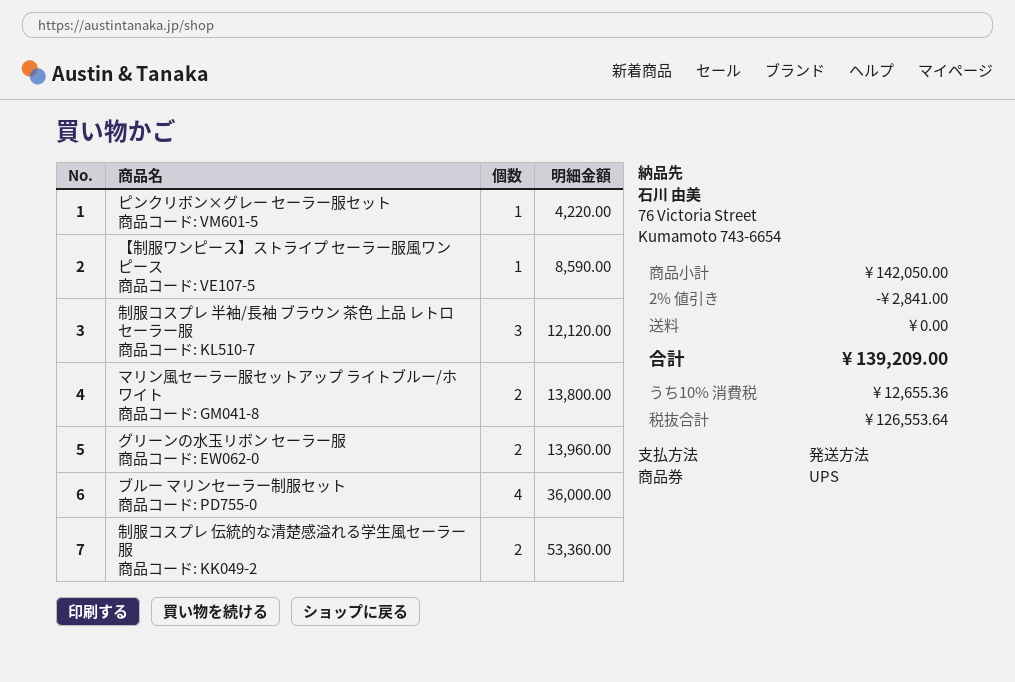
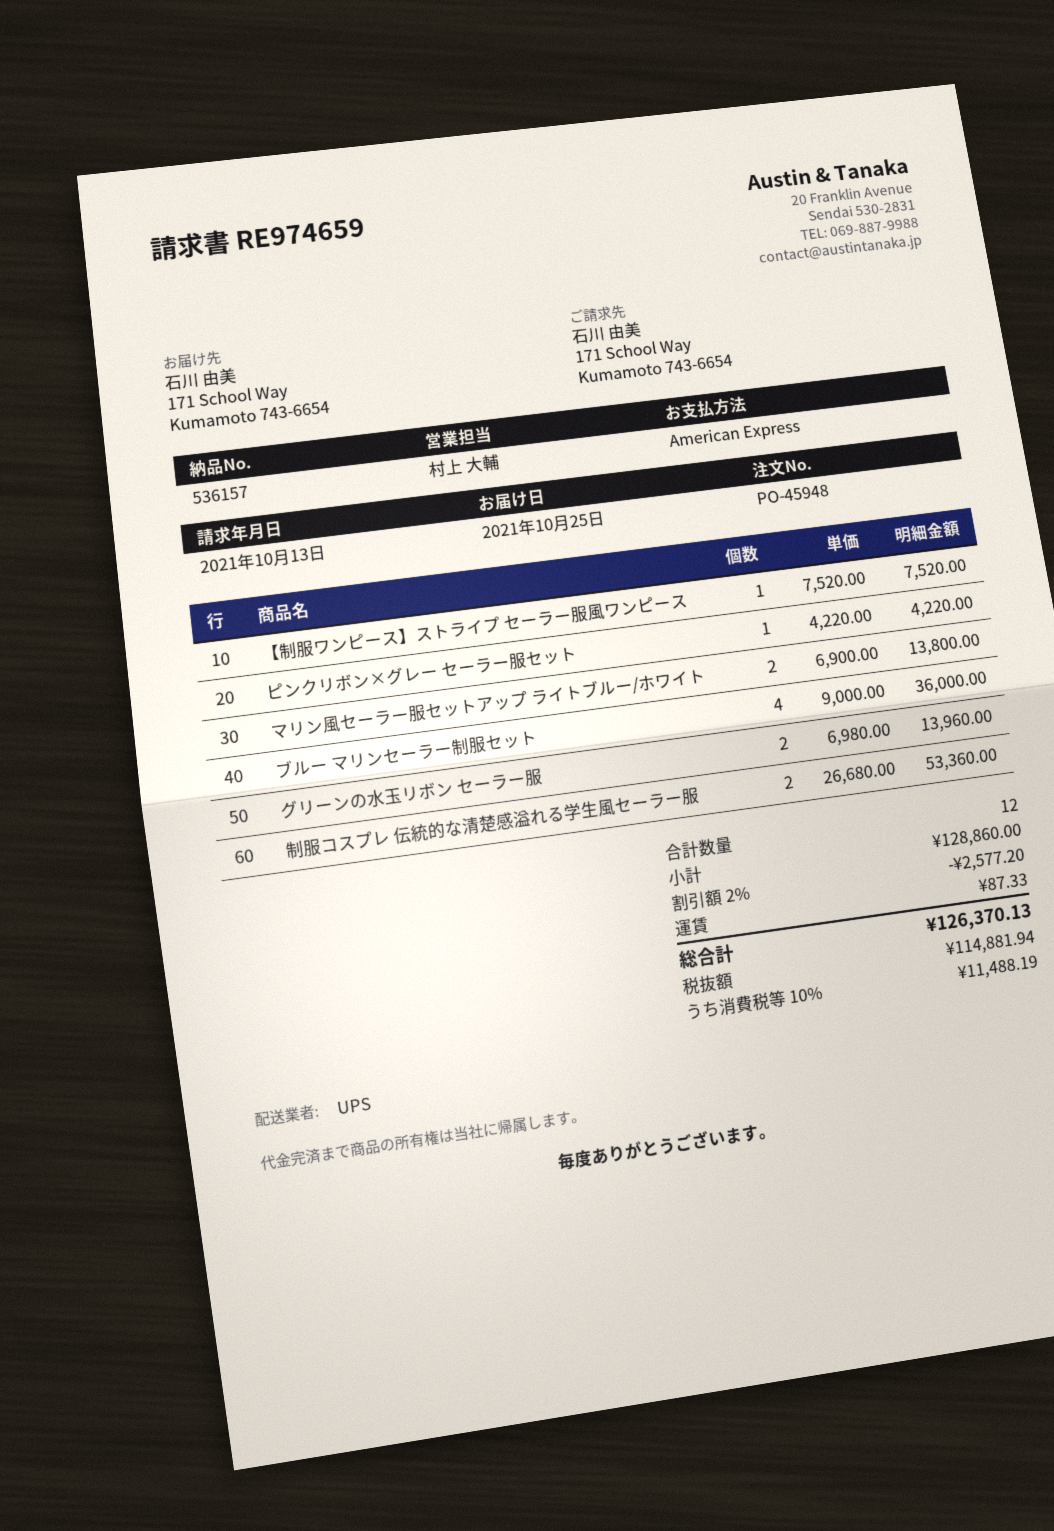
payment method: gift card -> American Express
ship to: 76 Victoria Street, Kumamoto 743-6654 -> 171 School Way, Kumamoto 743-6654
【制服ワンピース】ストライプ セーラー服風ワンピース: 1 for 8590.00 -> 1 for 7520.00
制服コスプレ 半袖/長袖 ブラウン 茶色 上品 レトロ セーラー服: 3 for 12120.00 -> none
subtotal: 142050.00 -> 128860.00
discount: 2% = 2841.00 -> 2% = 2577.20
shipping: 0.00 -> 87.33
net: 126553.64 -> 114881.94
tax: 10% = 12655.36 -> 10% = 11488.19
total: 139209.00 -> 126370.13

